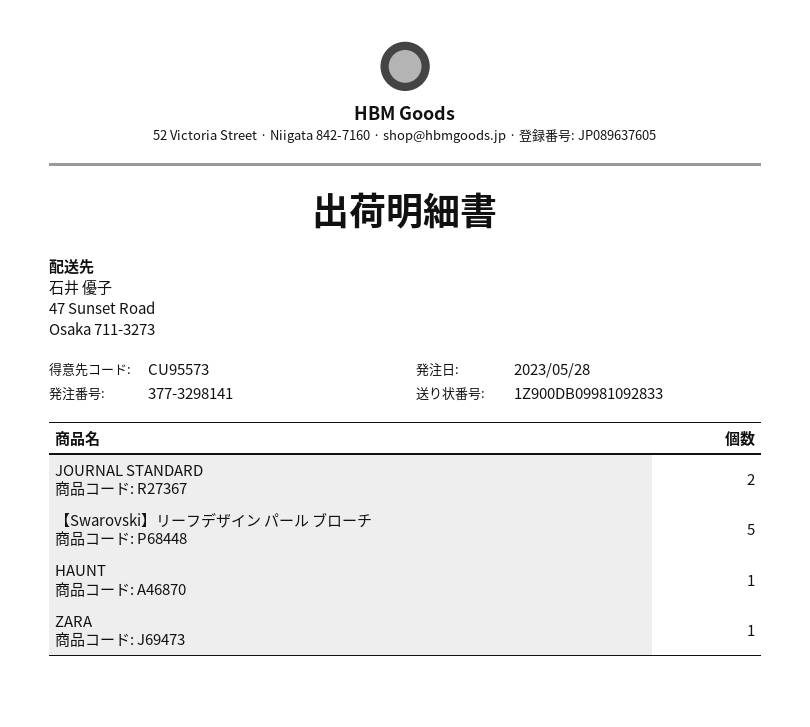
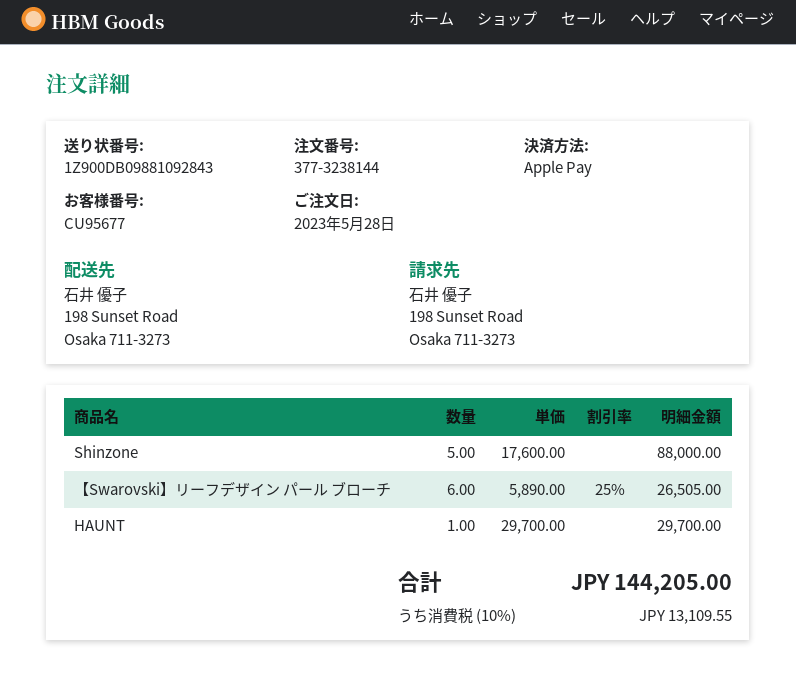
order number: 377-3298141 -> 377-3238144
customer number: CU95573 -> CU95677
tracking number: 1Z900DB09981092833 -> 1Z900DB09881092843
ship to: 47 Sunset Road, Osaka 711-3273 -> 198 Sunset Road, Osaka 711-3273
JOURNAL STANDARD: 2 -> none
【Swarovski】リーフデザイン パール ブローチ: 5 -> 6
ZARA: 1 -> none
Shinzone: none -> 5

